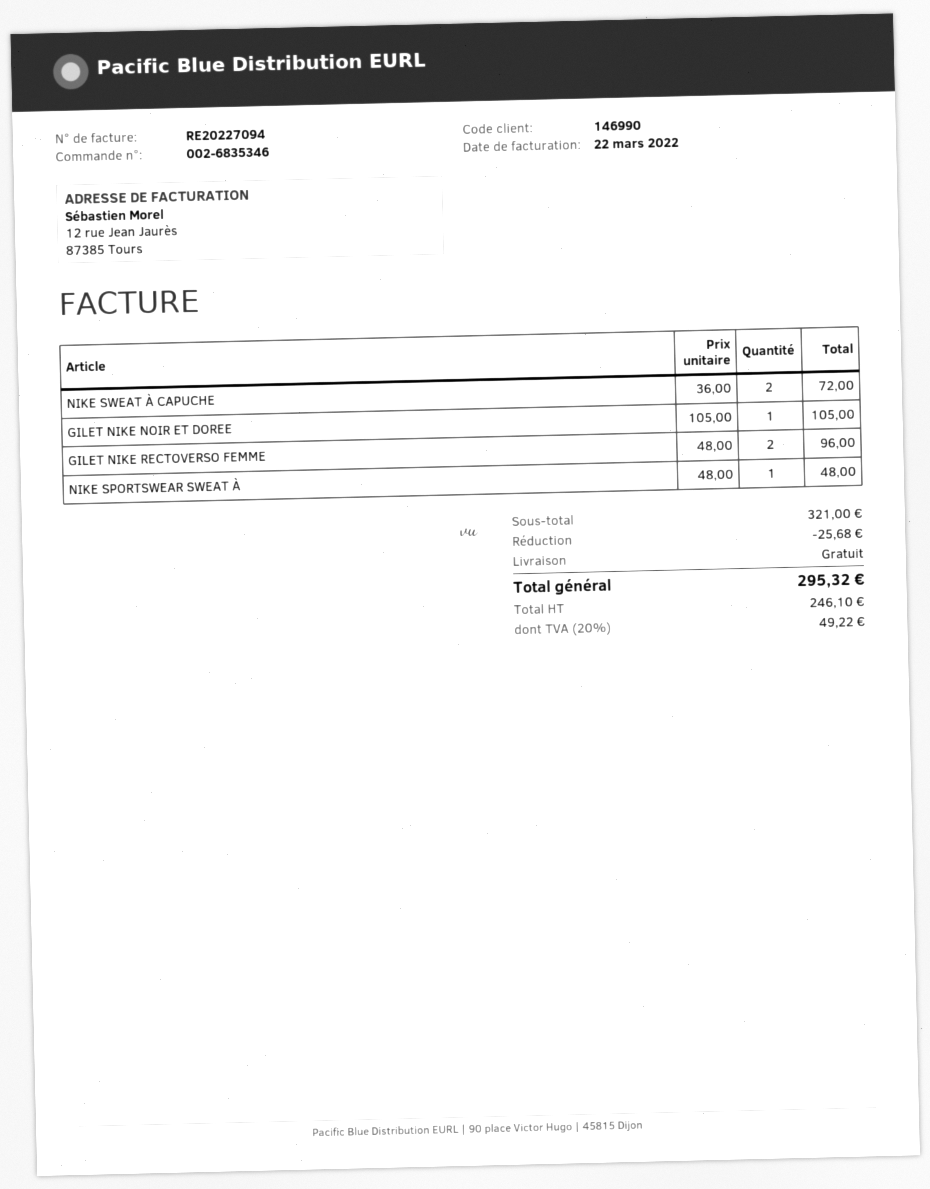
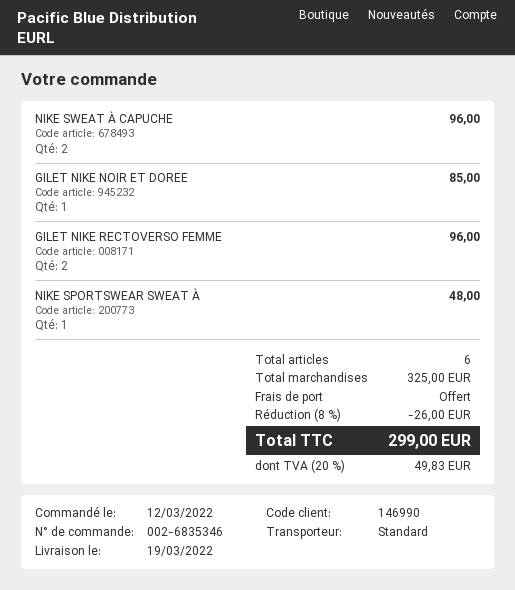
NIKE SWEAT À CAPUCHE: 2 for 72.00 -> 2 for 96.00
GILET NIKE NOIR ET DOREE: 1 for 105.00 -> 1 for 85.00
subtotal: 321.00 -> 325.00
discount: 25.68 -> 26.00
tax: 20% = 49.22 -> 20% = 49.83
total: 295.32 -> 299.00

